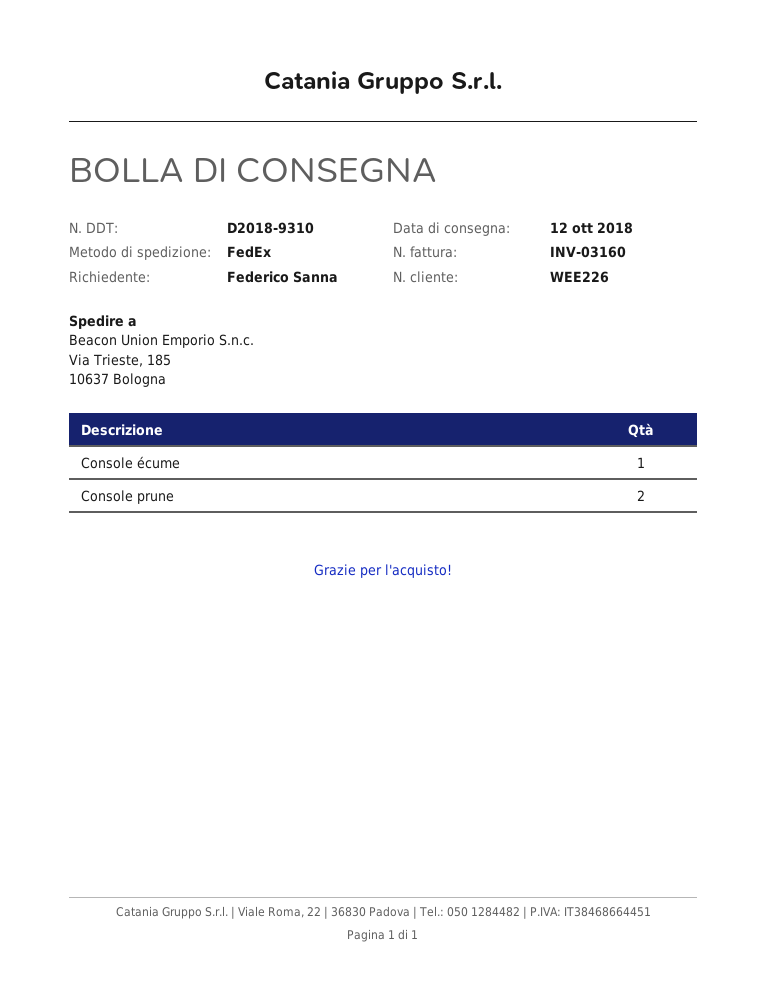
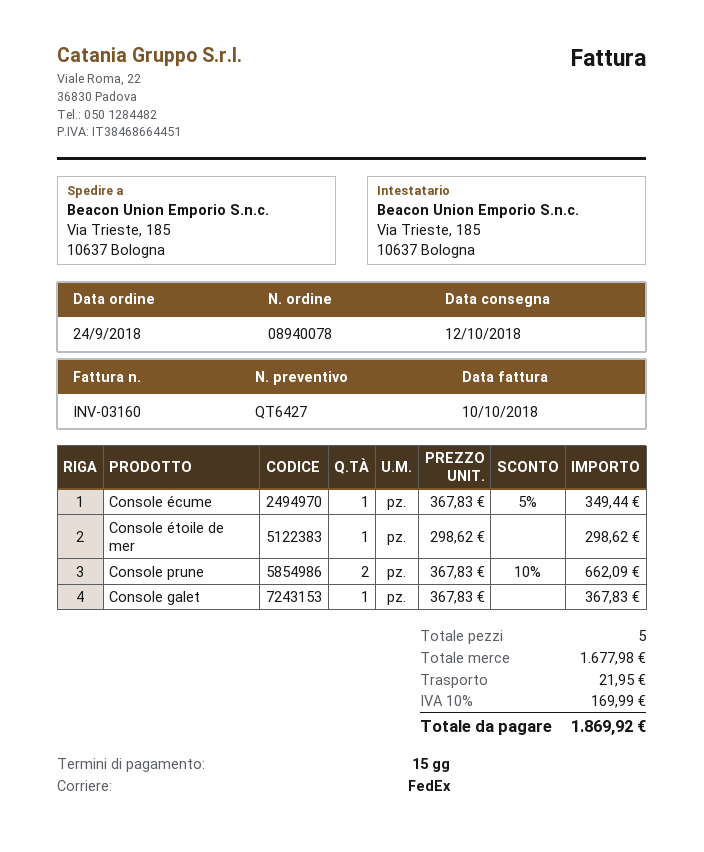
Console étoile de mer: none -> 1
Console galet: none -> 1

